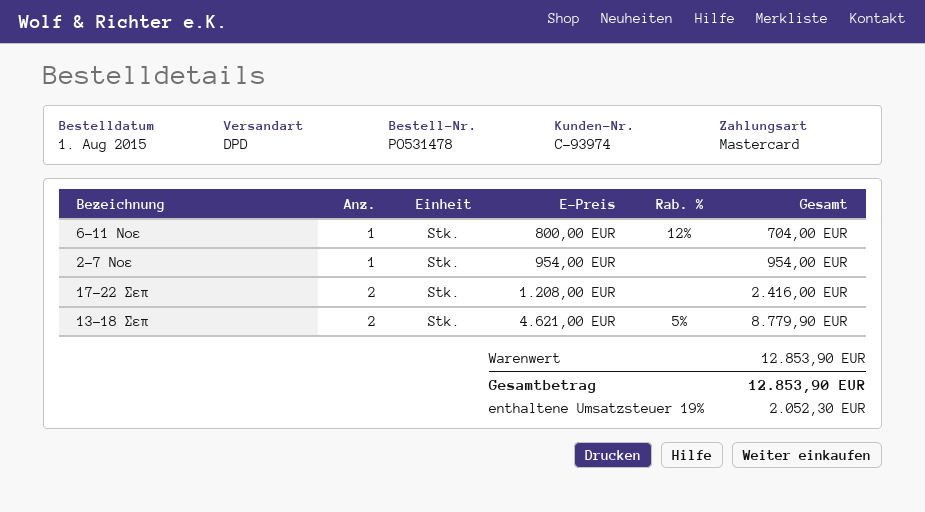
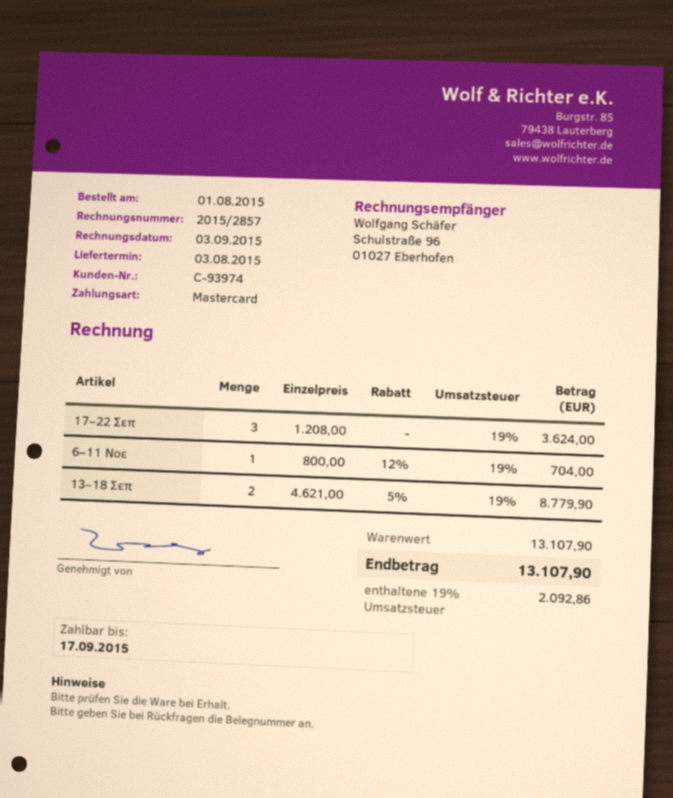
2–7 Νοε: 1 x 954.00 = 954.00 -> none
17–22 Σεπ: 2 x 1208.00 = 2416.00 -> 3 x 1208.00 = 3624.00
subtotal: 12853.90 -> 13107.90
tax: 19% = 2052.30 -> 19% = 2092.86
total: 12853.90 -> 13107.90

